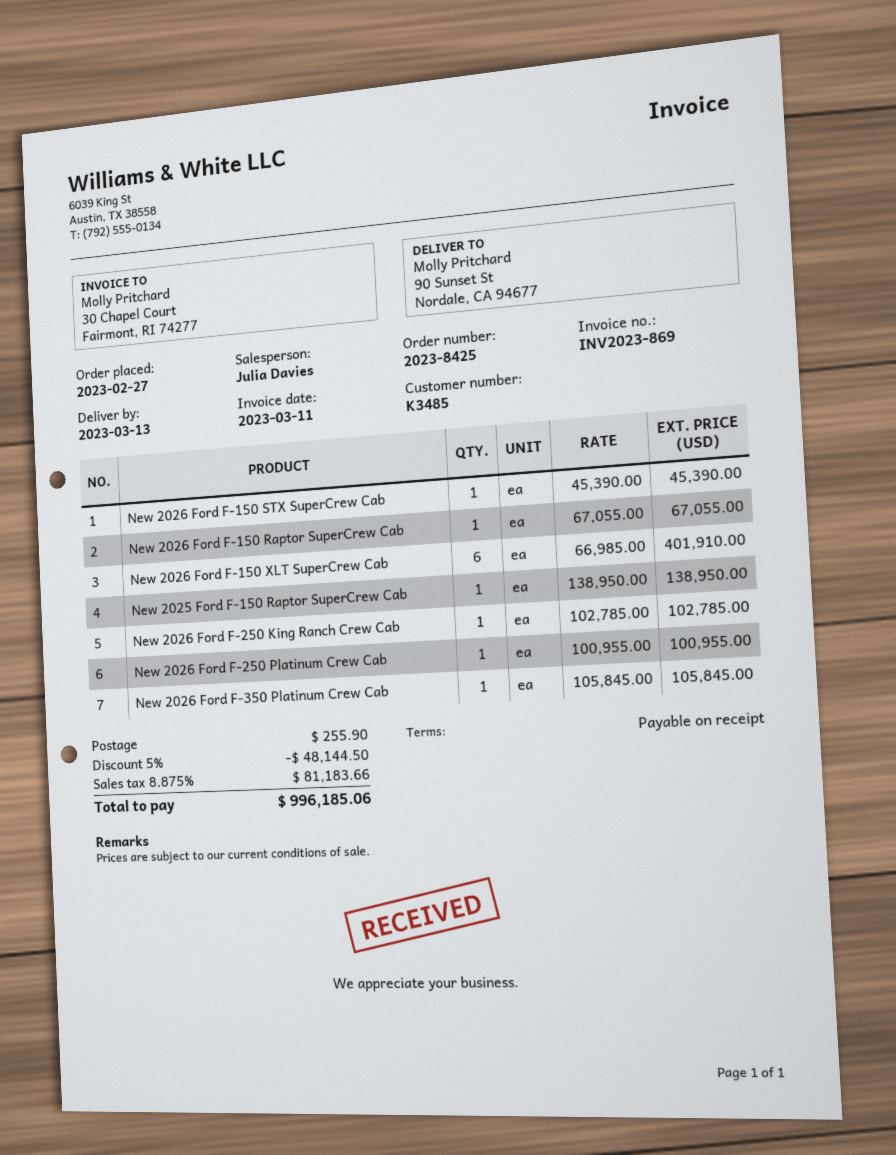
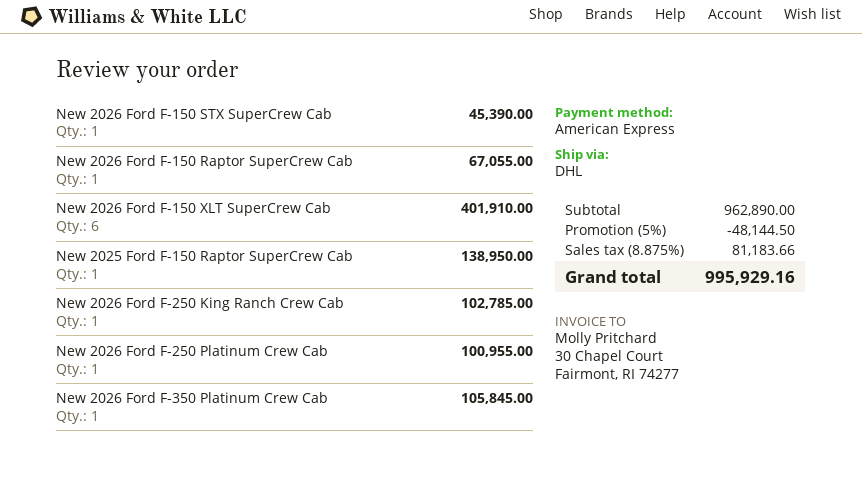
shipping: 255.90 -> none
total: 996185.06 -> 995929.16

